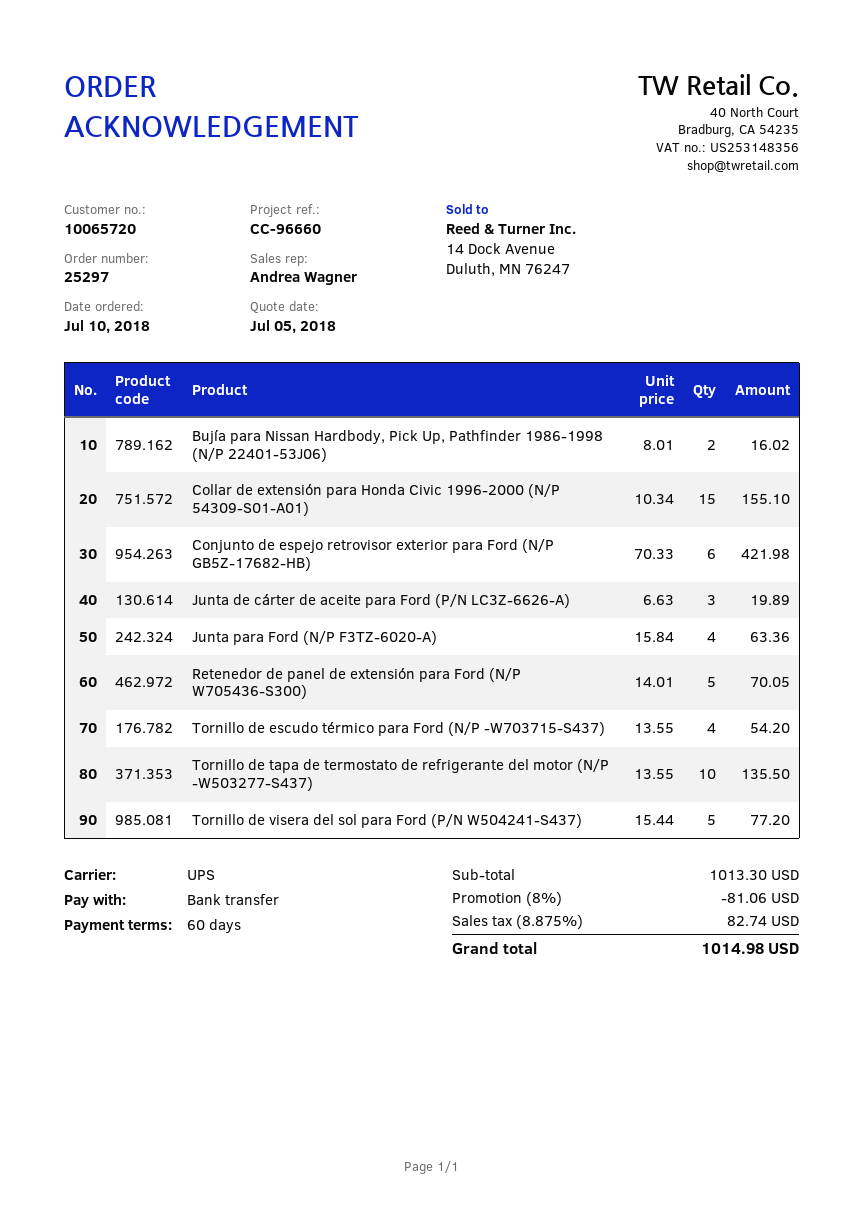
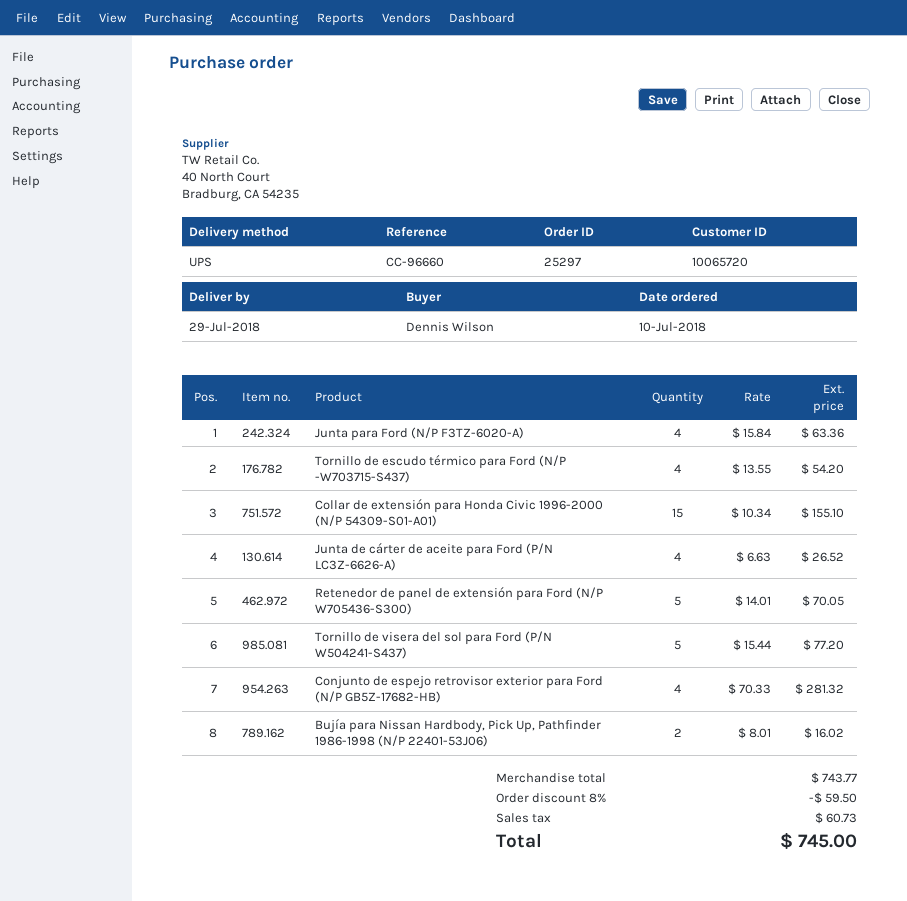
Conjunto de espejo retrovisor exterior para Ford (N/P GB5Z-17682-HB): 6 x 70.33 = 421.98 -> 4 x 70.33 = 281.32
Junta de cárter de aceite para Ford (P/N LC3Z-6626-A): 3 x 6.63 = 19.89 -> 4 x 6.63 = 26.52
Tornillo de tapa de termostato de refrigerante del motor (N/P -W503277-S437): 10 x 13.55 = 135.50 -> none
subtotal: 1013.30 -> 743.77
discount: 8% = 81.06 -> 8% = 59.50
tax: 82.74 -> 60.73
total: 1014.98 -> 745.00

